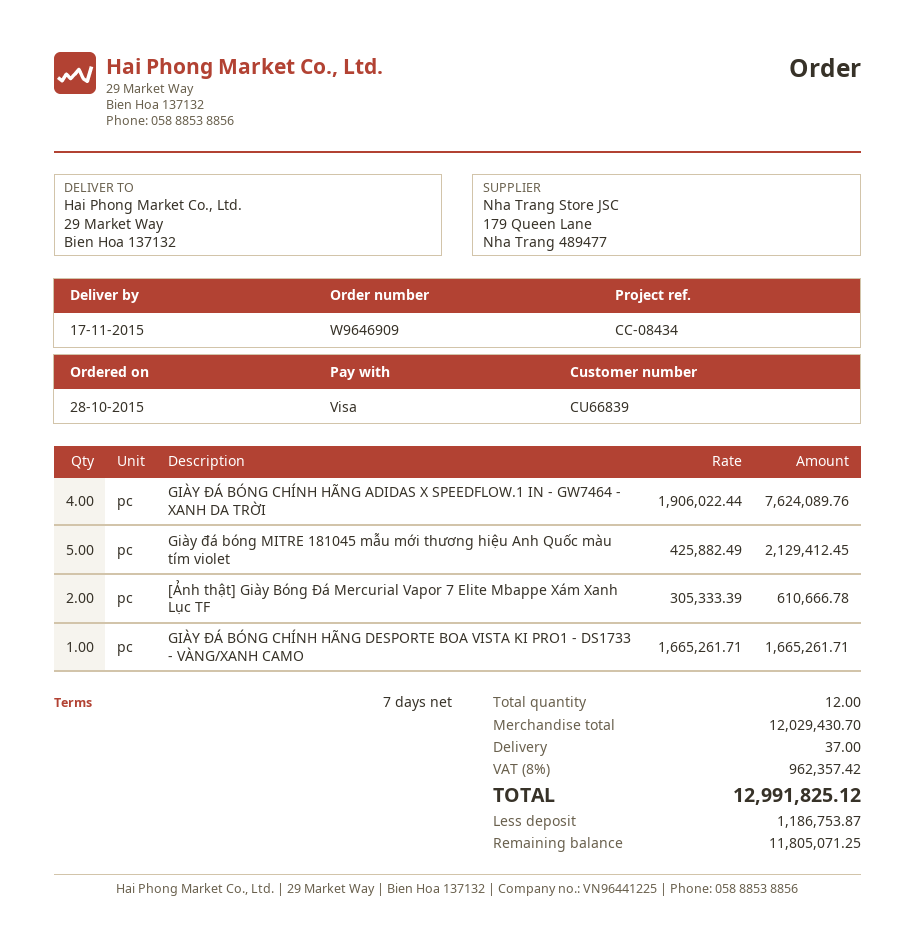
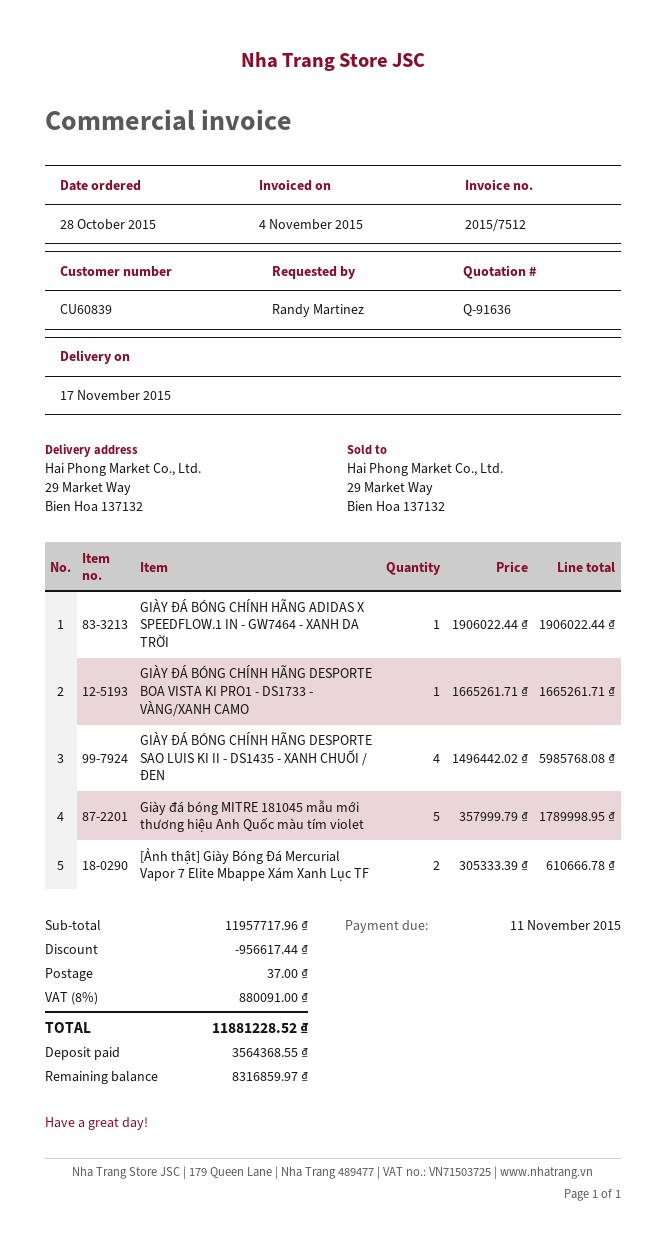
customer number: CU66839 -> CU60839
GIÀY ĐÁ BÓNG CHÍNH HÃNG ADIDAS X SPEEDFLOW.1 IN - GW7464 - XANH DA TRỜI: 4 x 1906022.44 = 7624089.76 -> 1 x 1906022.44 = 1906022.44
Giày đá bóng MITRE 181045 mẫu mới thương hiệu Anh Quốc màu tím violet: 5 x 425882.49 = 2129412.45 -> 5 x 357999.79 = 1789998.95
GIÀY ĐÁ BÓNG CHÍNH HÃNG DESPORTE SAO LUIS KI II - DS1435 - XANH CHUỐI / ĐEN: none -> 4 x 1496442.02 = 5985768.08
subtotal: 12029430.70 -> 11957717.96
discount: none -> 956617.44
tax: 8% = 962357.42 -> 8% = 880091.00
total: 12991825.12 -> 11881228.52
deposit: 1186753.87 -> 3564368.55
balance: 11805071.25 -> 8316859.97

